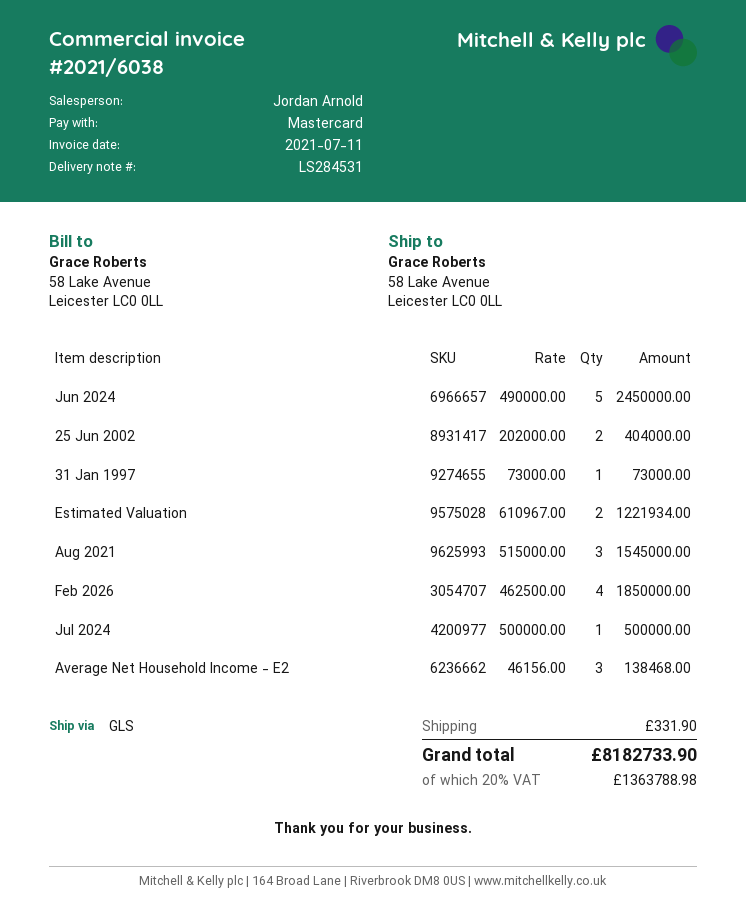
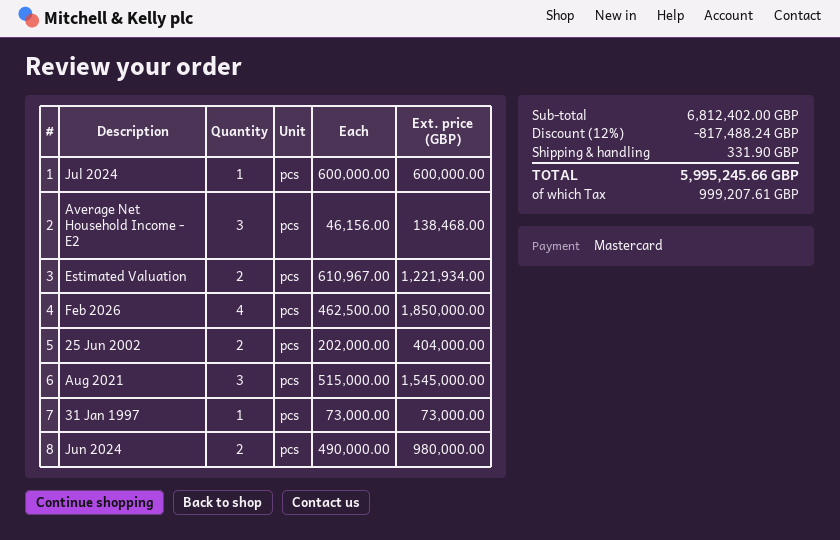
Jun 2024: 5 x 490000.00 = 2450000.00 -> 2 x 490000.00 = 980000.00
Jul 2024: 1 x 500000.00 = 500000.00 -> 1 x 600000.00 = 600000.00
discount: none -> 12% = 817488.24
tax: 1363788.98 -> 999207.61
total: 8182733.90 -> 5995245.66

